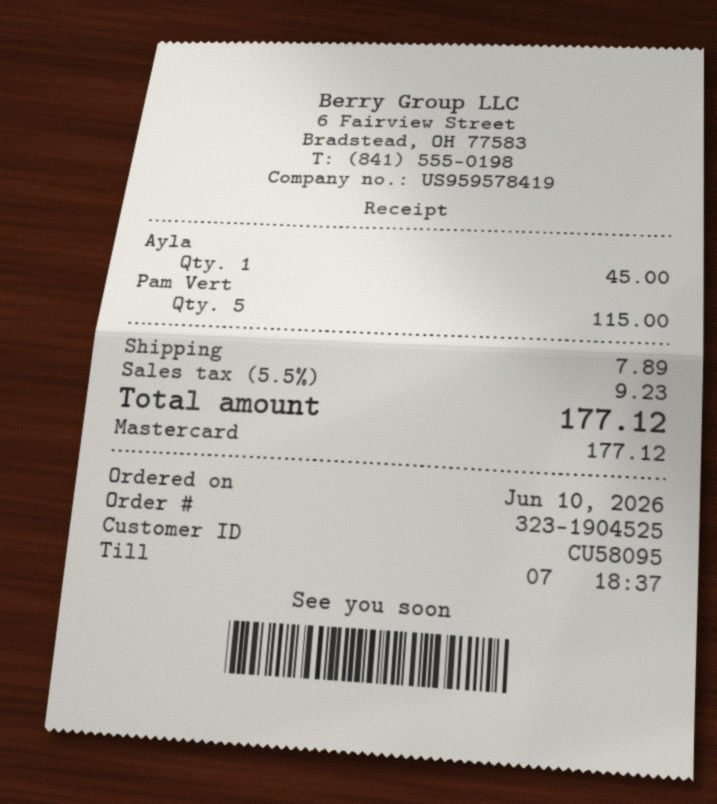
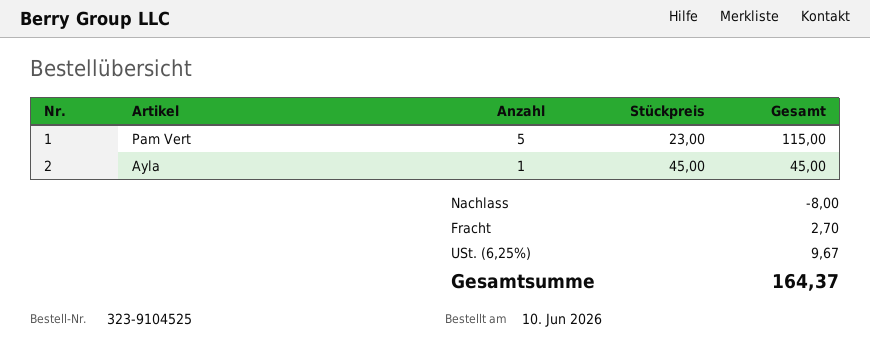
order number: 323-1904525 -> 323-9104525
discount: none -> 8.00
shipping: 7.89 -> 2.70
tax: 5.5% = 9.23 -> 6.25% = 9.67
total: 177.12 -> 164.37

